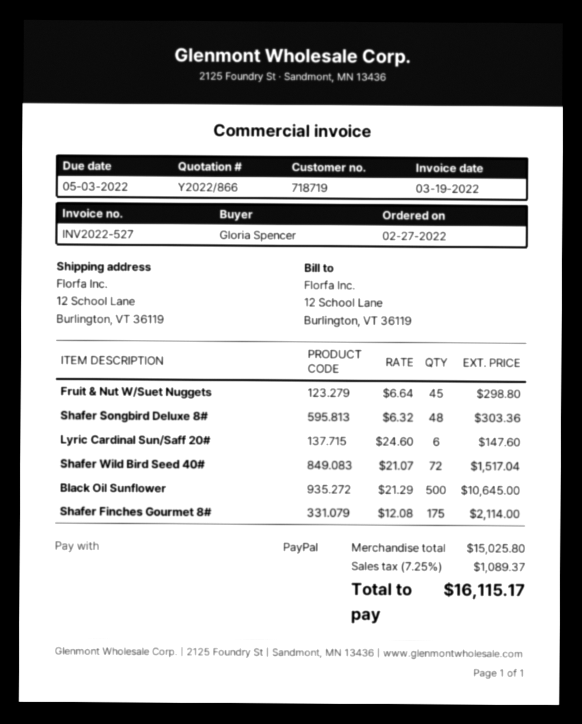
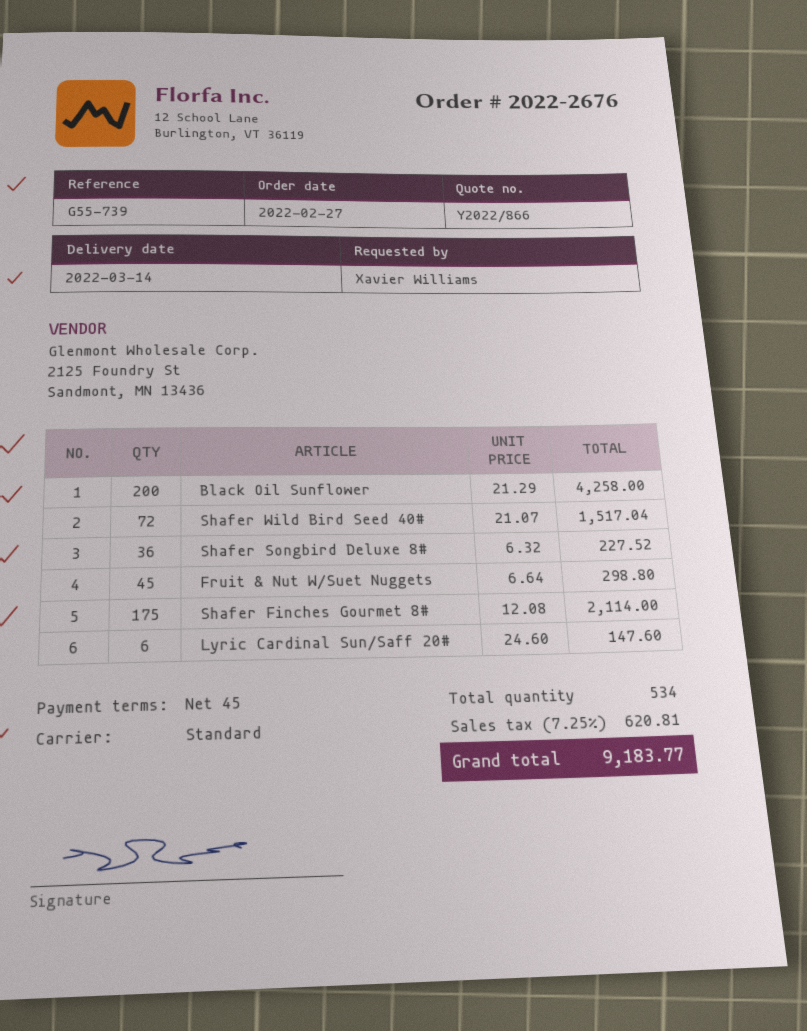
ordered by: Gloria Spencer -> Xavier Williams
Shafer Songbird Deluxe 8#: 48 x 6.32 = 303.36 -> 36 x 6.32 = 227.52
Black Oil Sunflower: 500 x 21.29 = 10645.00 -> 200 x 21.29 = 4258.00
tax: 7.25% = 1089.37 -> 7.25% = 620.81
total: 16115.17 -> 9183.77

